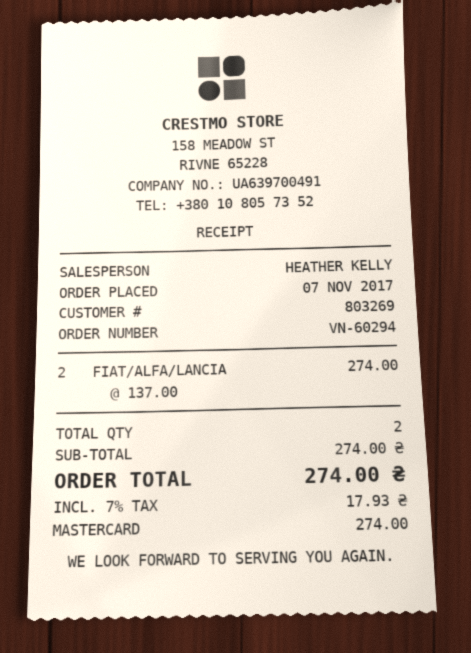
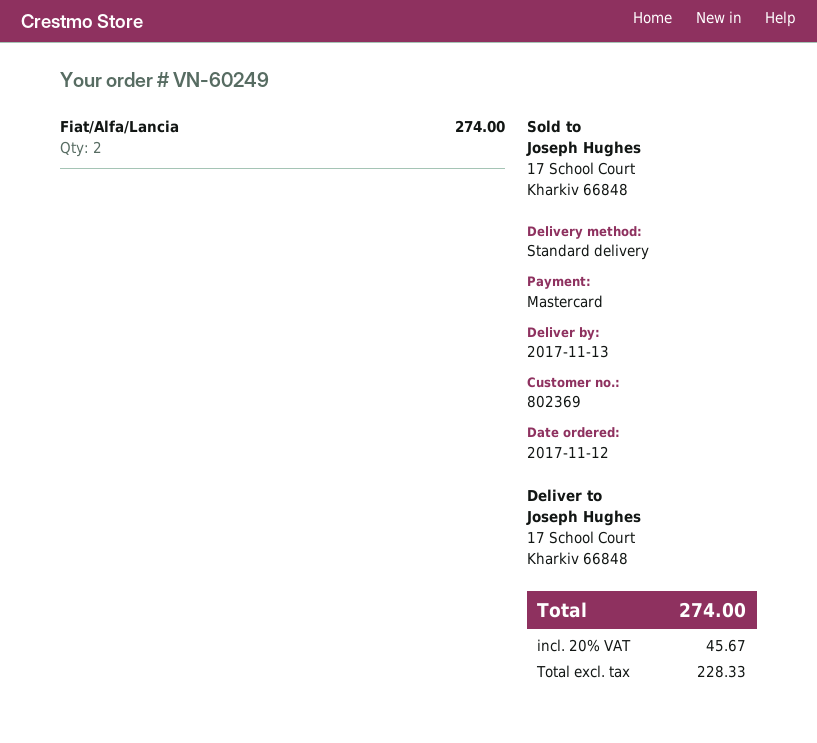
order number: VN-60294 -> VN-60249
order date: 2017-11-07 -> 2017-11-12
customer number: 803269 -> 802369
tax: 7% = 17.93 -> 20% = 45.67

